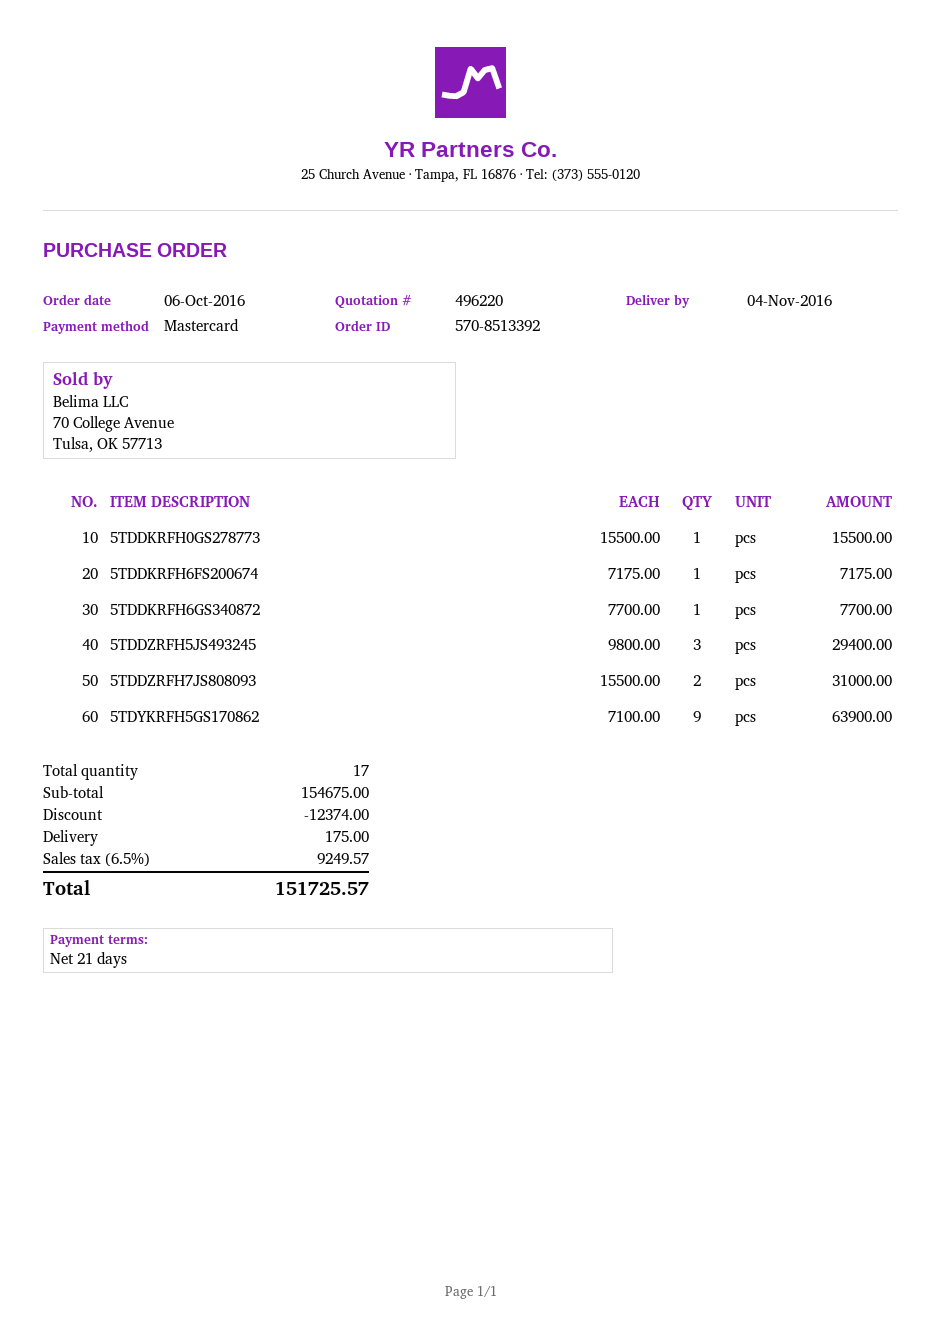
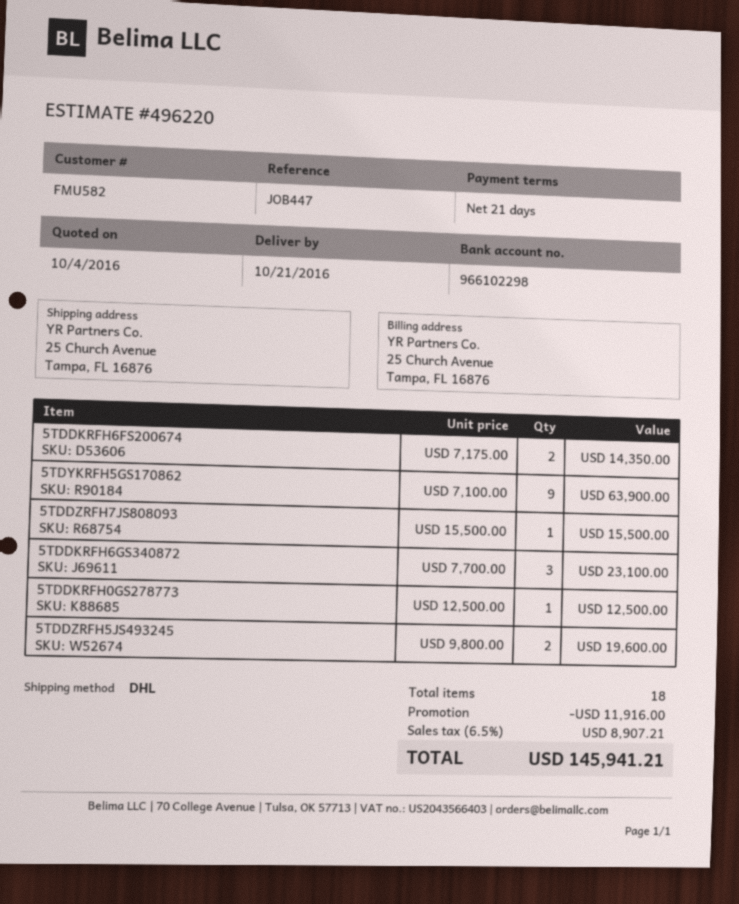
delivery date: 2016-11-04 -> 2016-10-21
5TDDKRFH0GS278773: 1 x 15500.00 = 15500.00 -> 1 x 12500.00 = 12500.00
5TDDKRFH6FS200674: 1 x 7175.00 = 7175.00 -> 2 x 7175.00 = 14350.00
5TDDKRFH6GS340872: 1 x 7700.00 = 7700.00 -> 3 x 7700.00 = 23100.00
5TDDZRFH5JS493245: 3 x 9800.00 = 29400.00 -> 2 x 9800.00 = 19600.00
5TDDZRFH7JS808093: 2 x 15500.00 = 31000.00 -> 1 x 15500.00 = 15500.00
total quantity: 17 -> 18
discount: 12374.00 -> 11916.00
shipping: 175.00 -> none
tax: 6.5% = 9249.57 -> 6.5% = 8907.21
total: 151725.57 -> 145941.21

